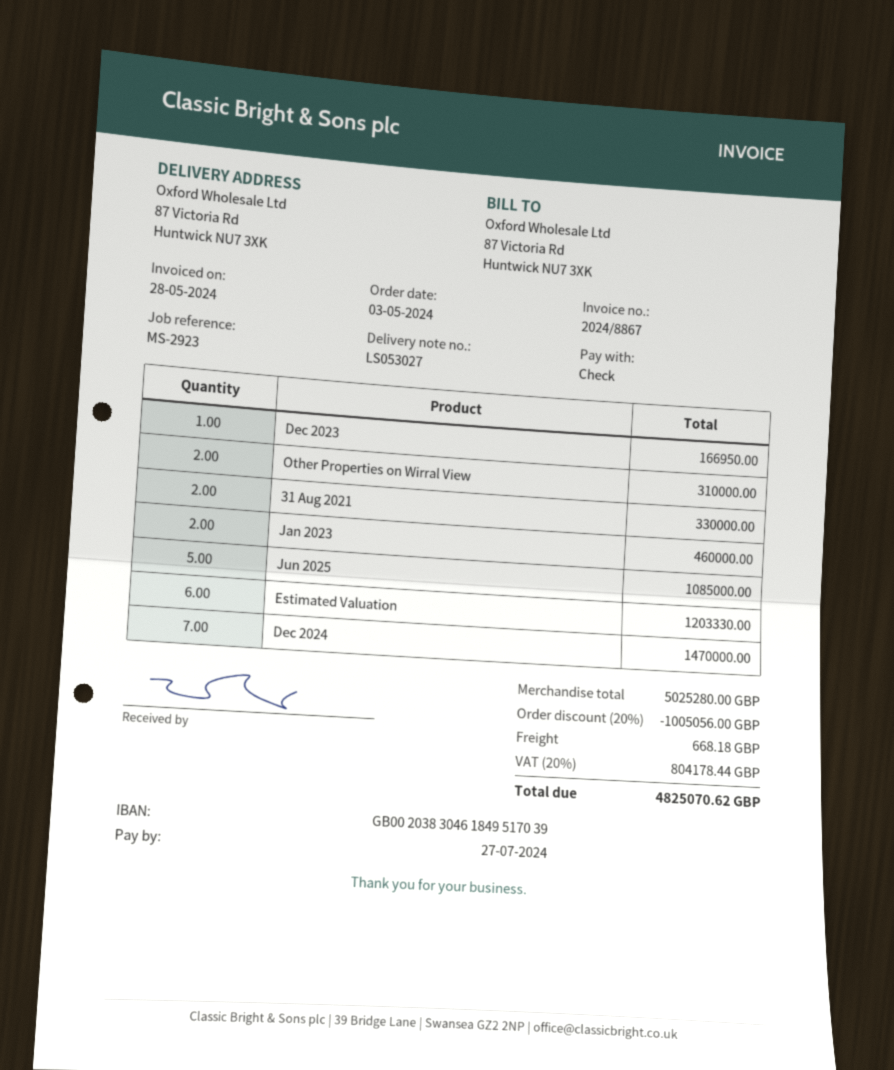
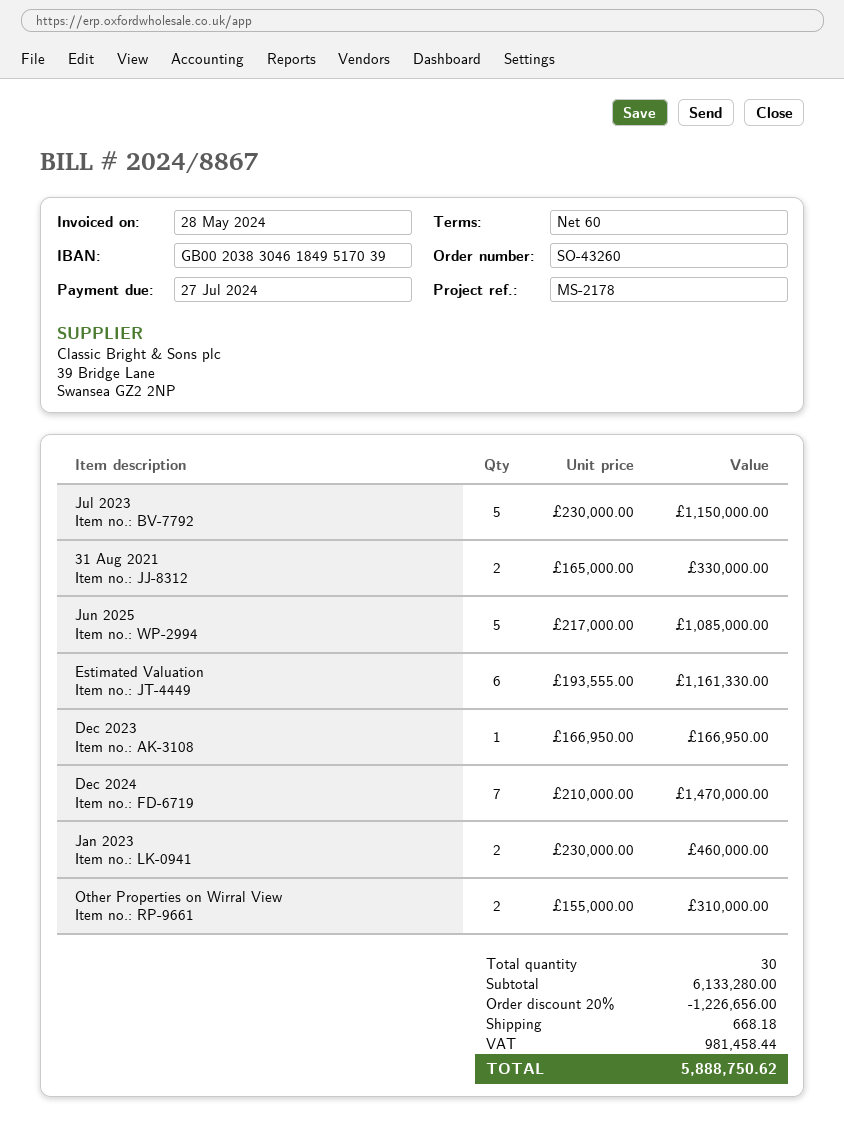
reference: MS-2923 -> MS-2178
Estimated Valuation: 6 for 1203330.00 -> 6 for 1161330.00
Jul 2023: none -> 5 for 1150000.00
subtotal: 5025280.00 -> 6133280.00
discount: 20% = 1005056.00 -> 20% = 1226656.00
tax: 804178.44 -> 981458.44
total: 4825070.62 -> 5888750.62

